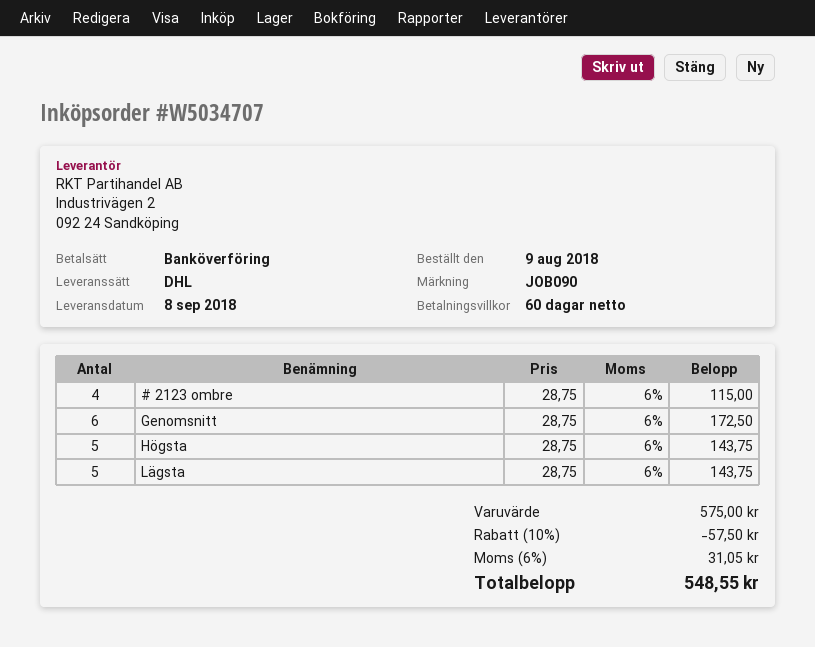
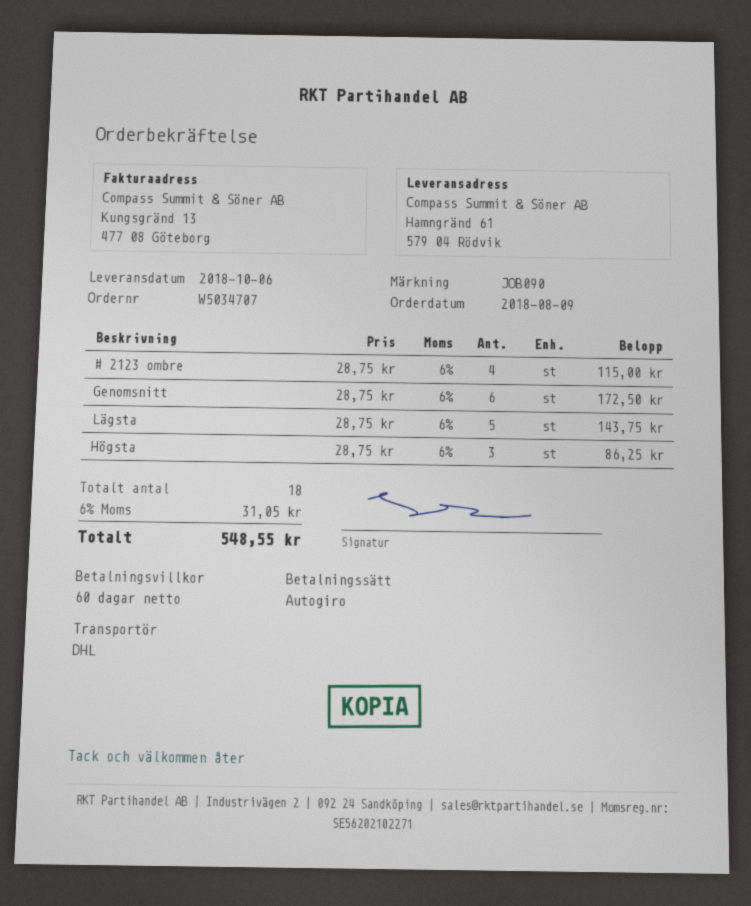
delivery date: 2018-09-08 -> 2018-10-06
payment method: bank transfer -> direct debit
Högsta: 5 x 28.75 = 143.75 -> 3 x 28.75 = 86.25
discount: 10% = 57.50 -> none

